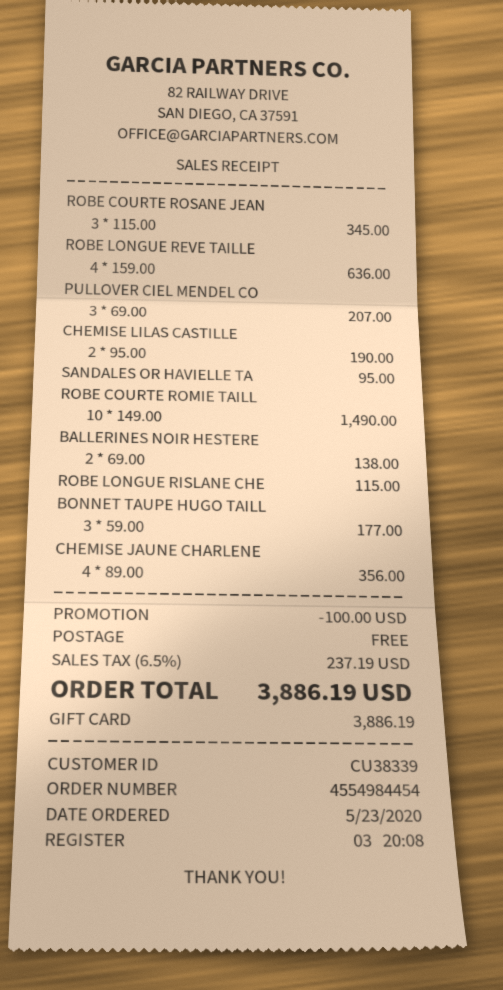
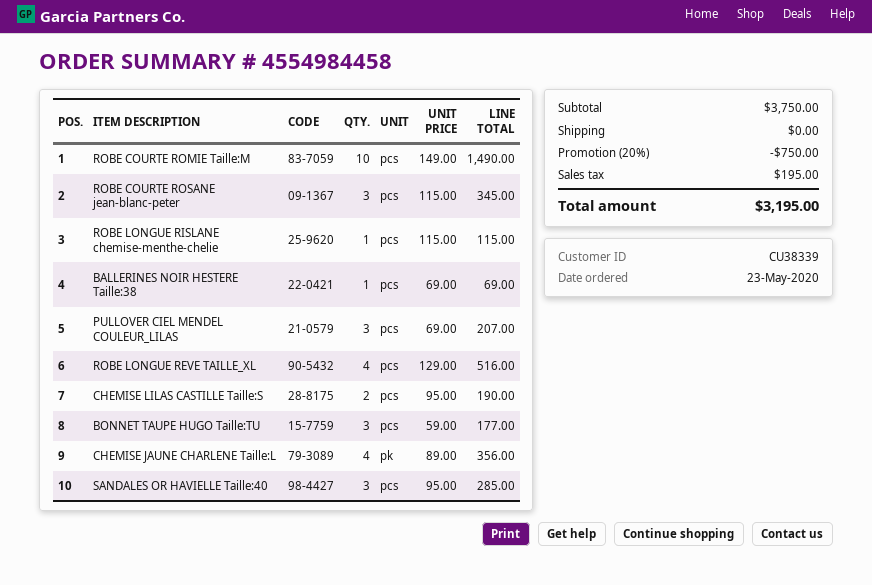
order number: 4554984454 -> 4554984458
ROBE LONGUE REVE TAILLE: 4 x 159.00 = 636.00 -> 4 x 129.00 = 516.00
SANDALES OR HAVIELLE TA: 1 x 95.00 = 95.00 -> 3 x 95.00 = 285.00
BALLERINES NOIR HESTERE: 2 x 69.00 = 138.00 -> 1 x 69.00 = 69.00
discount: 100.00 -> 750.00
tax: 237.19 -> 195.00
total: 3886.19 -> 3195.00

